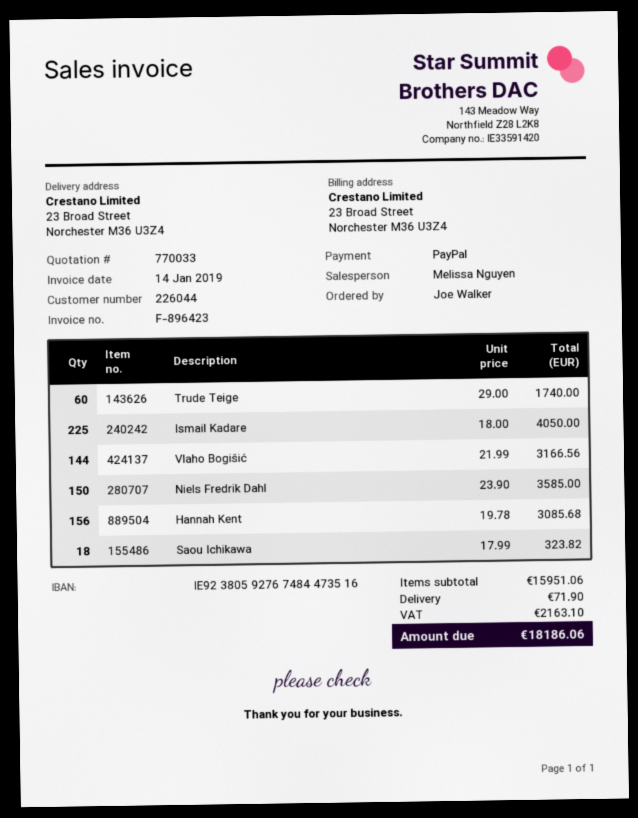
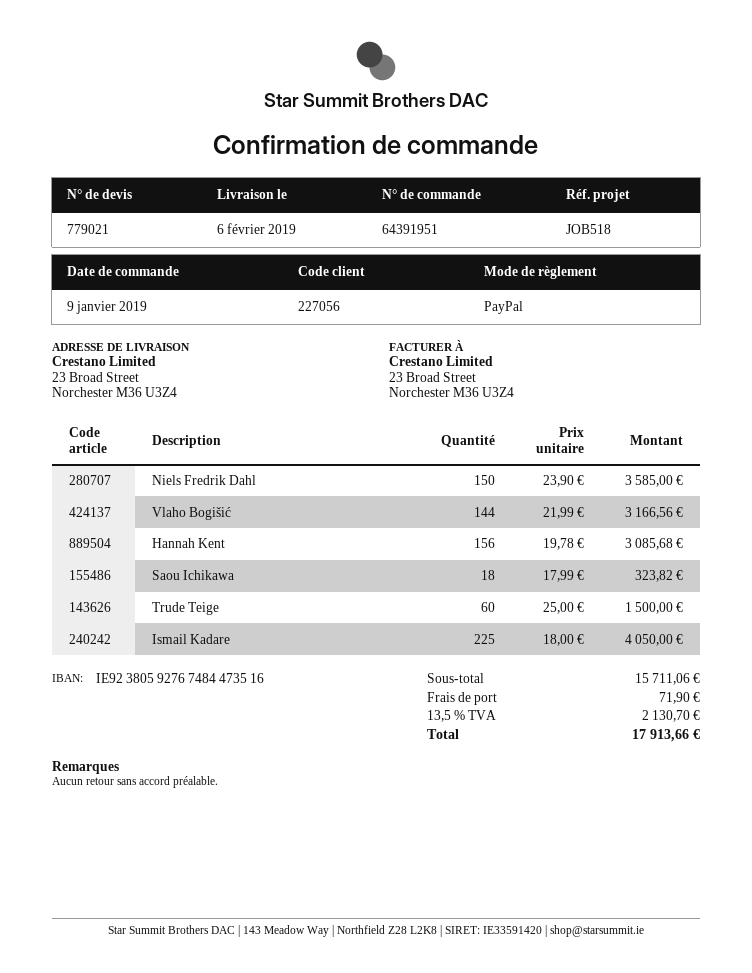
quote number: 770033 -> 779021
customer number: 226044 -> 227056
Trude Teige: 60 x 29.00 = 1740.00 -> 60 x 25.00 = 1500.00
subtotal: 15951.06 -> 15711.06
tax: 2163.10 -> 2130.70
total: 18186.06 -> 17913.66

